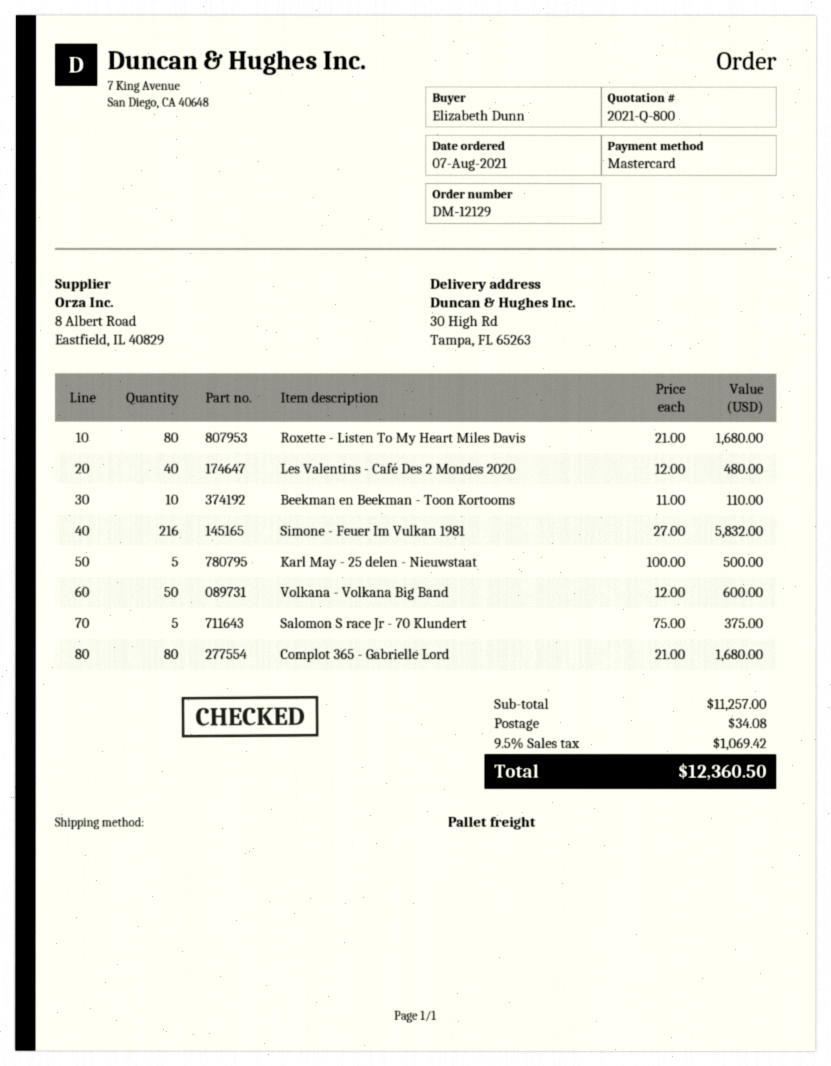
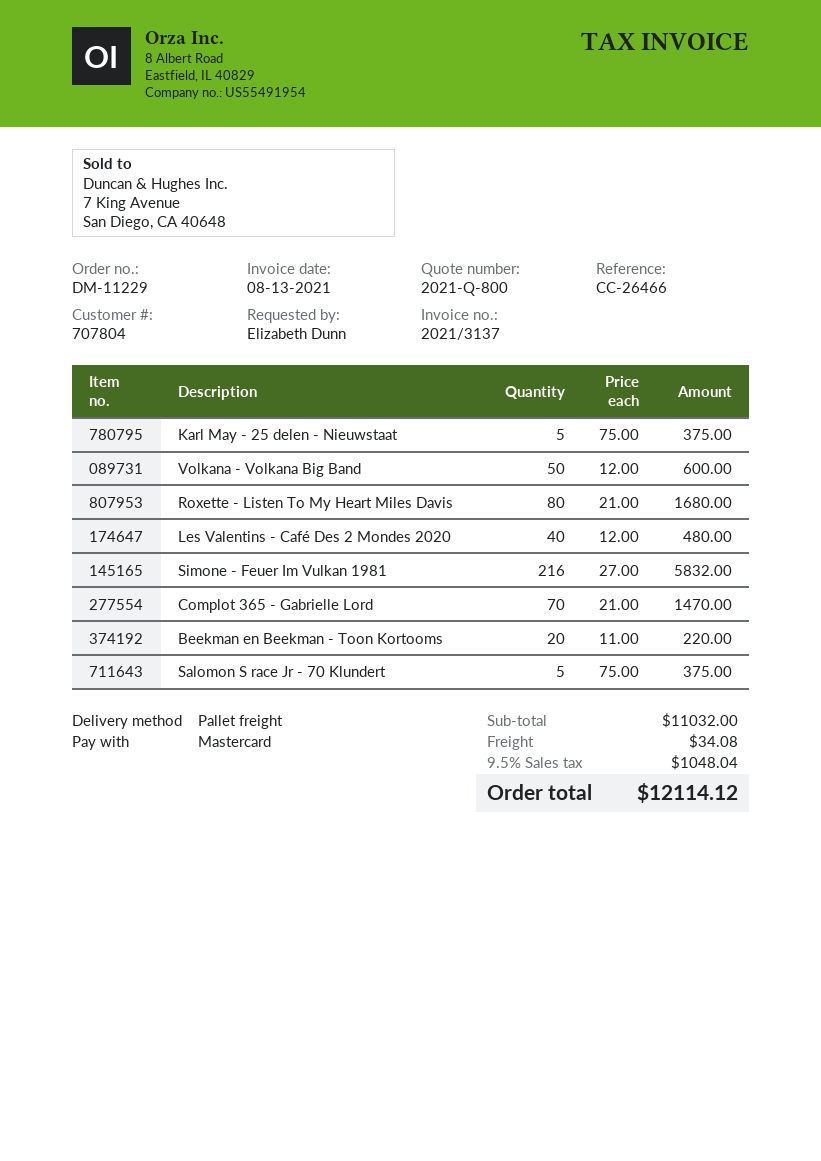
order number: DM-12129 -> DM-11229
Beekman en Beekman - Toon Kortooms: 10 x 11.00 = 110.00 -> 20 x 11.00 = 220.00
Karl May - 25 delen - Nieuwstaat: 5 x 100.00 = 500.00 -> 5 x 75.00 = 375.00
Complot 365 - Gabrielle Lord: 80 x 21.00 = 1680.00 -> 70 x 21.00 = 1470.00
subtotal: 11257.00 -> 11032.00
tax: 9.5% = 1069.42 -> 9.5% = 1048.04
total: 12360.50 -> 12114.12

